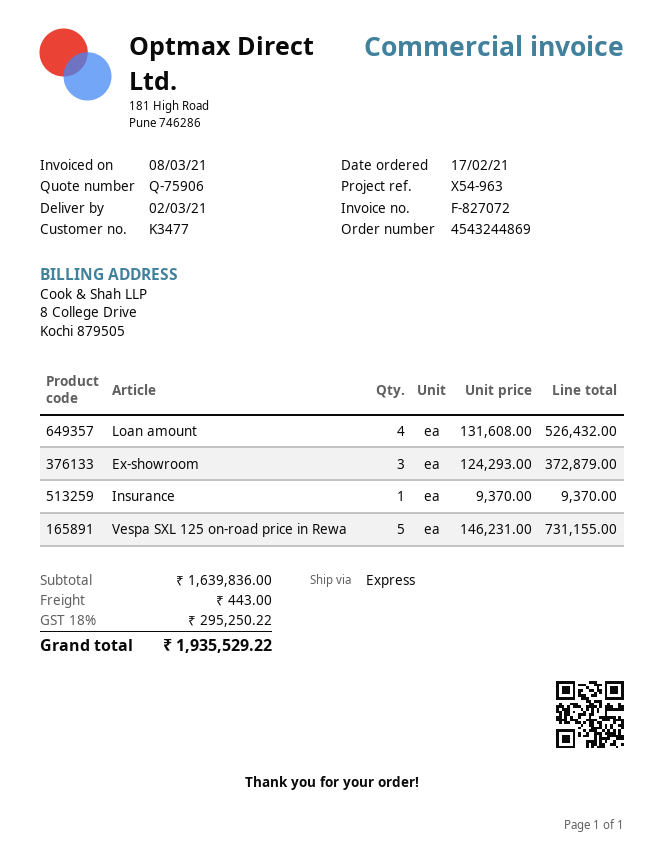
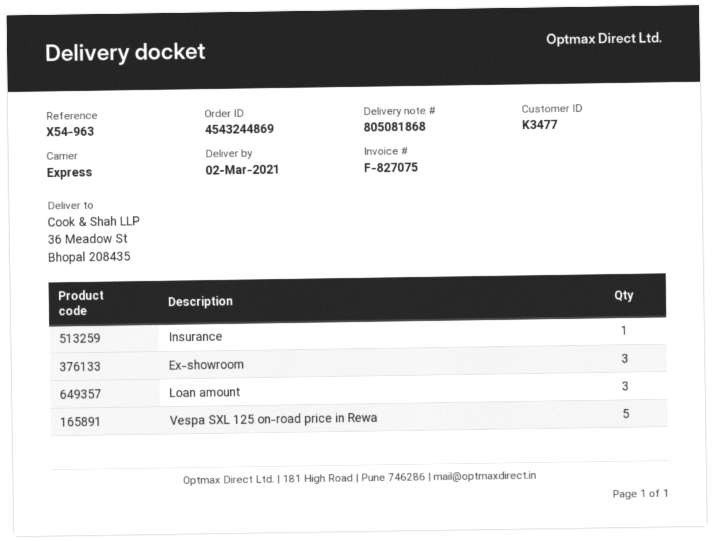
invoice number: F-827072 -> F-827075
Loan amount: 4 -> 3

